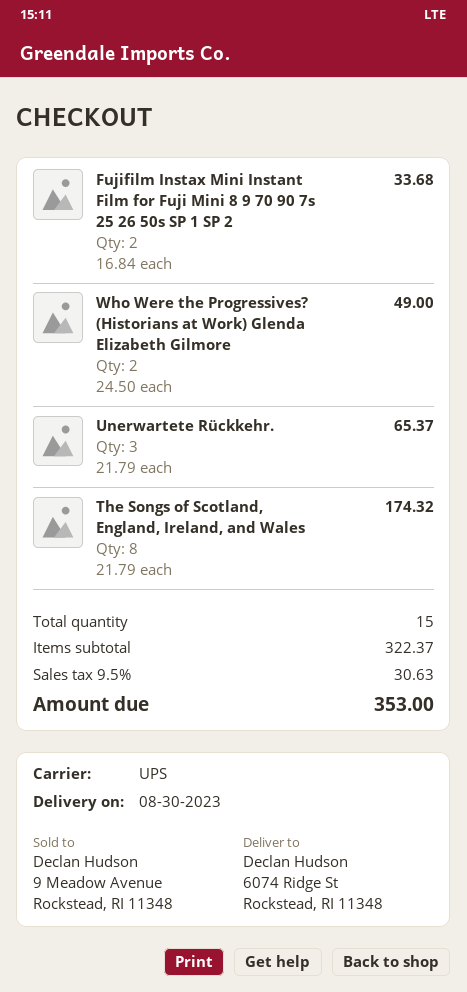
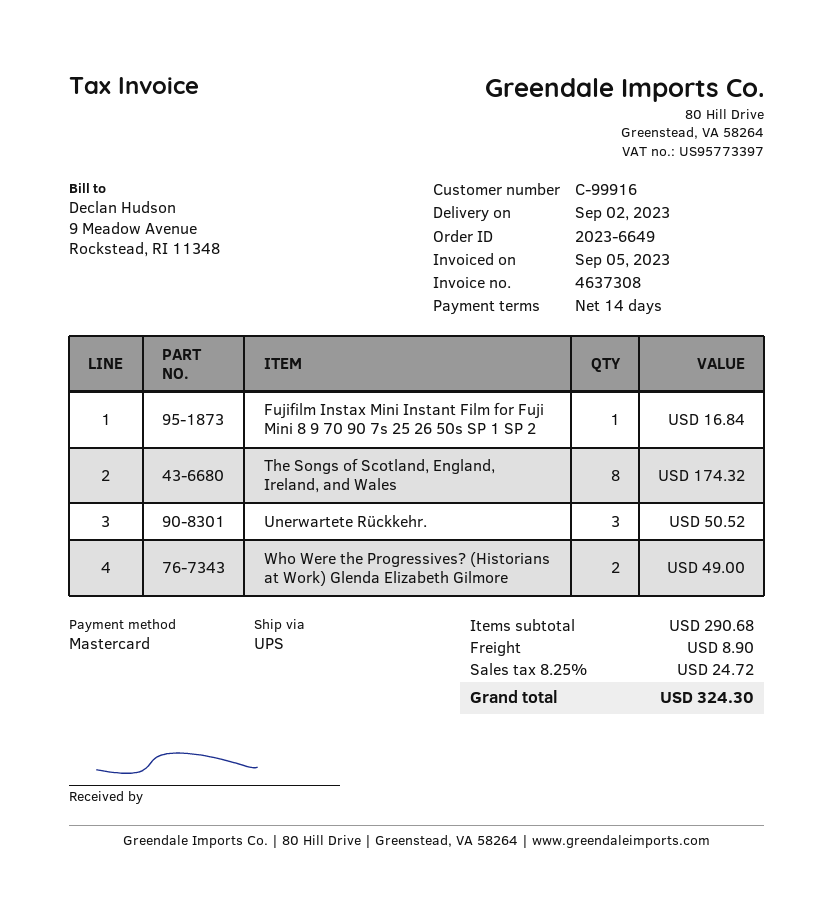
delivery date: 2023-08-30 -> 2023-09-02
Fujifilm Instax Mini Instant Film for Fuji Mini 8 9 70 90 7s 25 26 50s SP 1 SP 2: 2 for 33.68 -> 1 for 16.84
Unerwartete Rückkehr.: 3 for 65.37 -> 3 for 50.52
subtotal: 322.37 -> 290.68
shipping: none -> 8.90
tax: 9.5% = 30.63 -> 8.25% = 24.72
total: 353.00 -> 324.30

